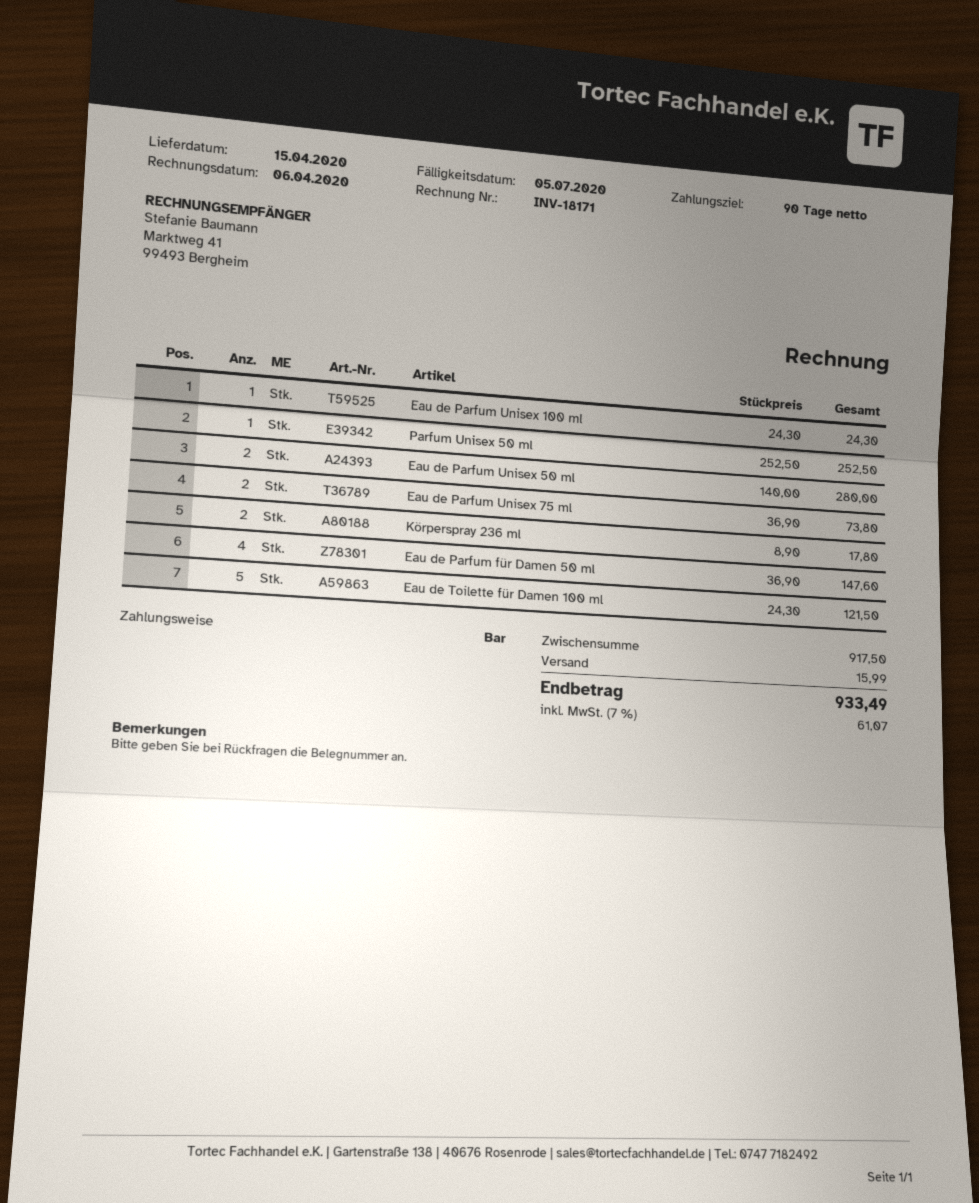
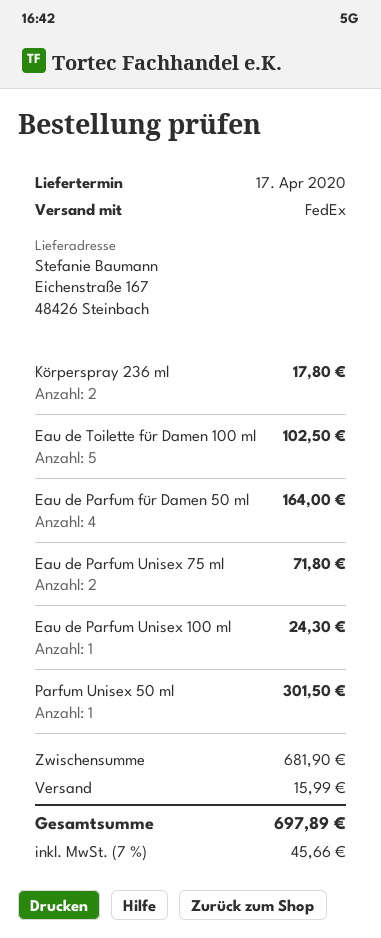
delivery date: 2020-04-15 -> 2020-04-17
Parfum Unisex 50 ml: 1 for 252.50 -> 1 for 301.50
Eau de Parfum Unisex 50 ml: 2 for 280.00 -> none
Eau de Parfum Unisex 75 ml: 2 for 73.80 -> 2 for 71.80
Eau de Parfum für Damen 50 ml: 4 for 147.60 -> 4 for 164.00
Eau de Toilette für Damen 100 ml: 5 for 121.50 -> 5 for 102.50
subtotal: 917.50 -> 681.90
tax: 7% = 61.07 -> 7% = 45.66
total: 933.49 -> 697.89

